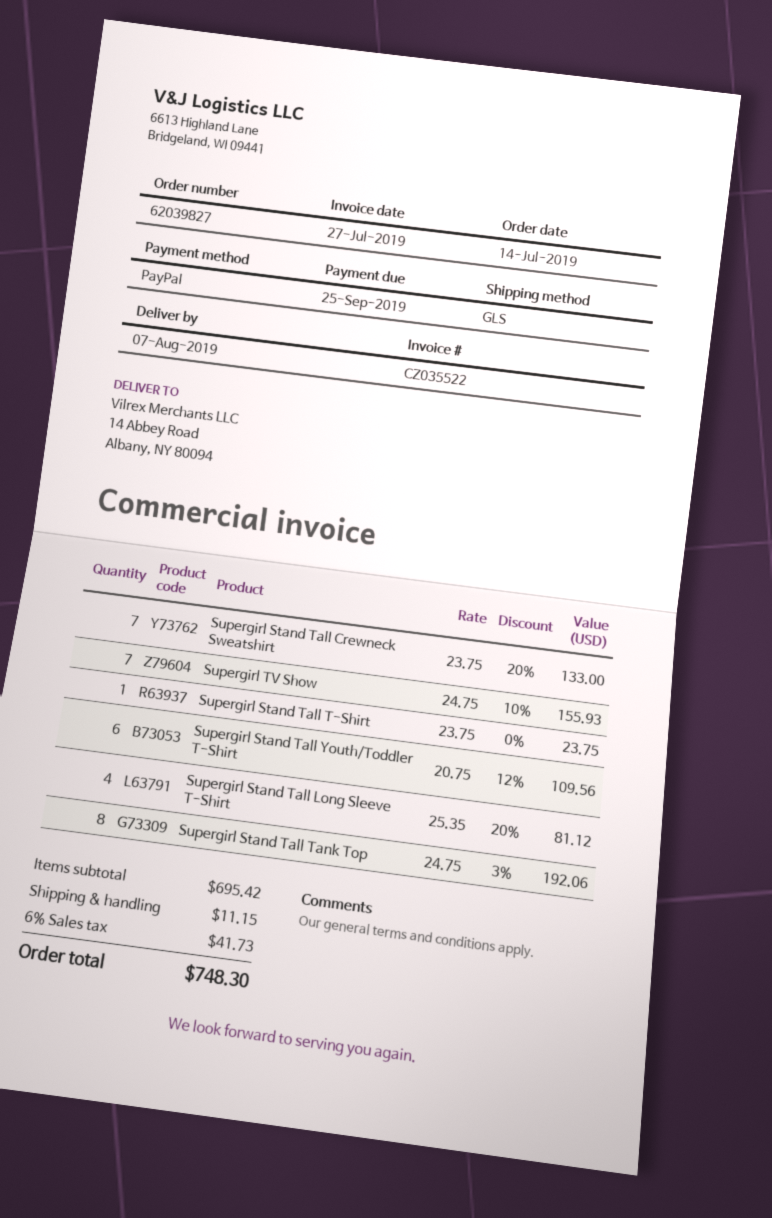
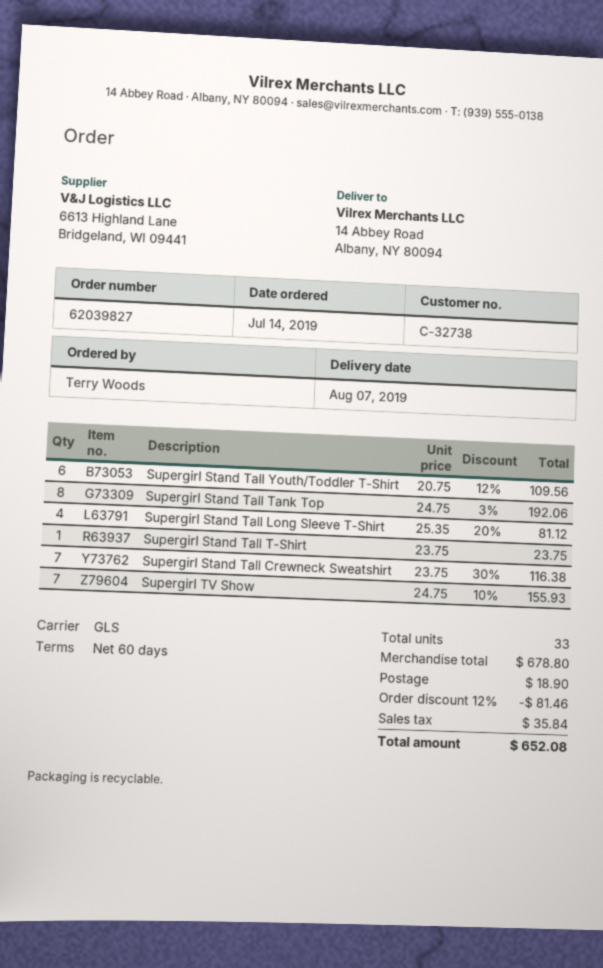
Supergirl Stand Tall Crewneck Sweatshirt: 7 x 23.75 - 20% = 133.00 -> 7 x 23.75 - 30% = 116.38
subtotal: 695.42 -> 678.80
discount: none -> 12% = 81.46
shipping: 11.15 -> 18.90
tax: 41.73 -> 35.84
total: 748.30 -> 652.08

